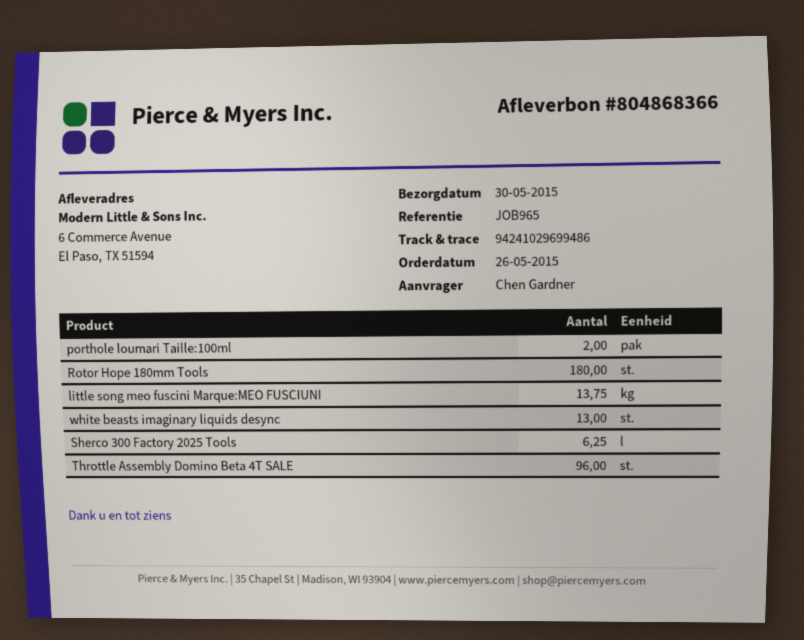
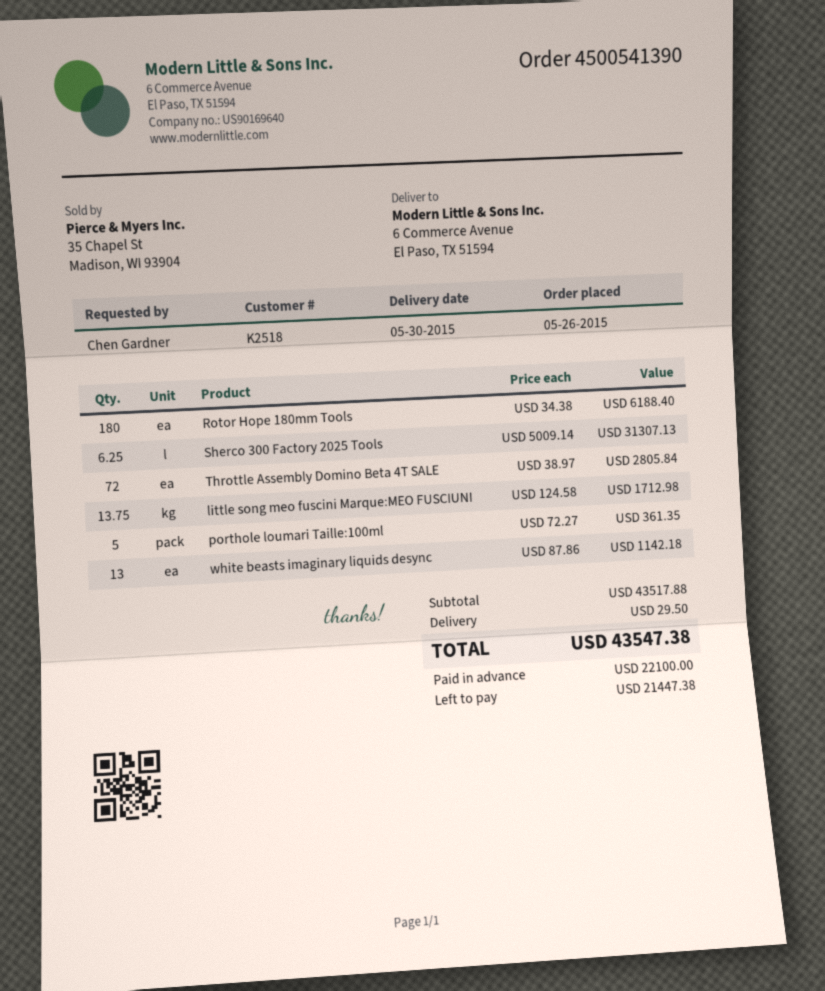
porthole loumari Taille:100ml: 2 -> 5
Throttle Assembly Domino Beta 4T SALE: 96 -> 72

